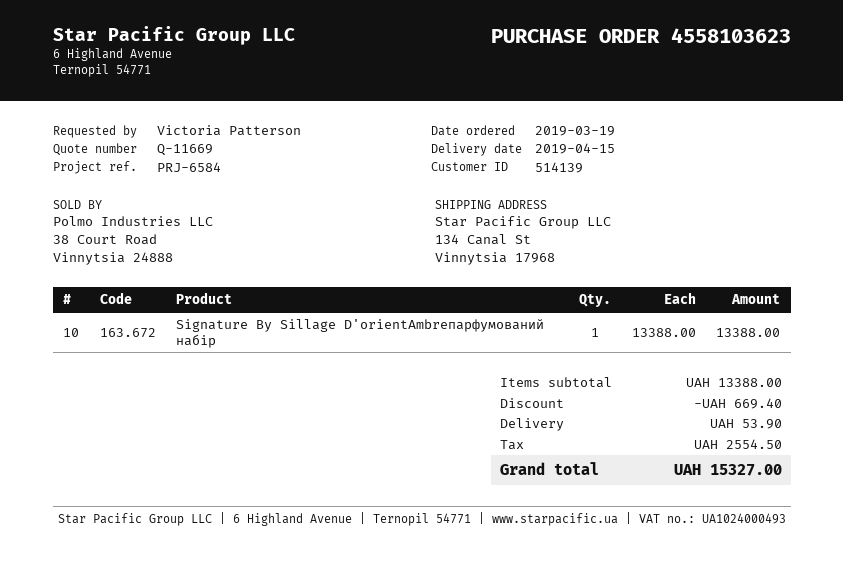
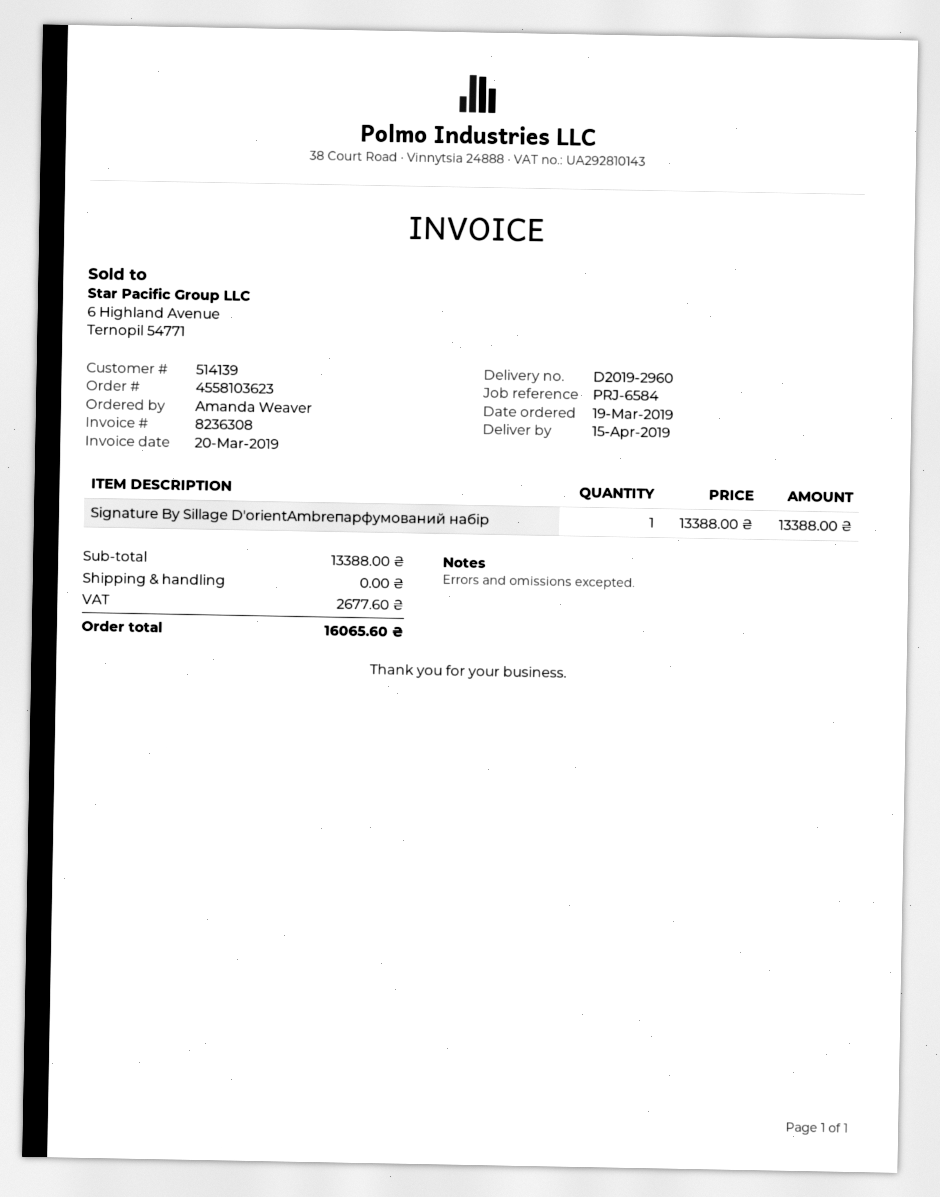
ordered by: Victoria Patterson -> Amanda Weaver
discount: 669.40 -> none
shipping: 53.90 -> 0.00
tax: 2554.50 -> 2677.60
total: 15327.00 -> 16065.60

